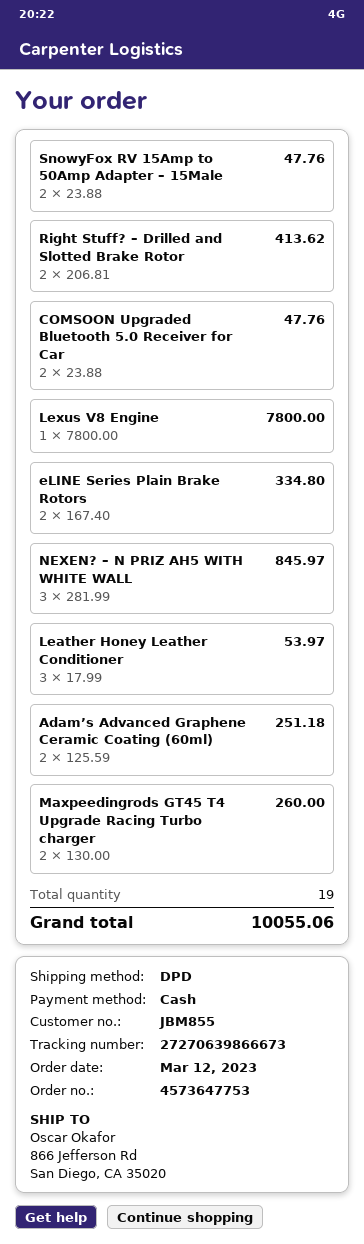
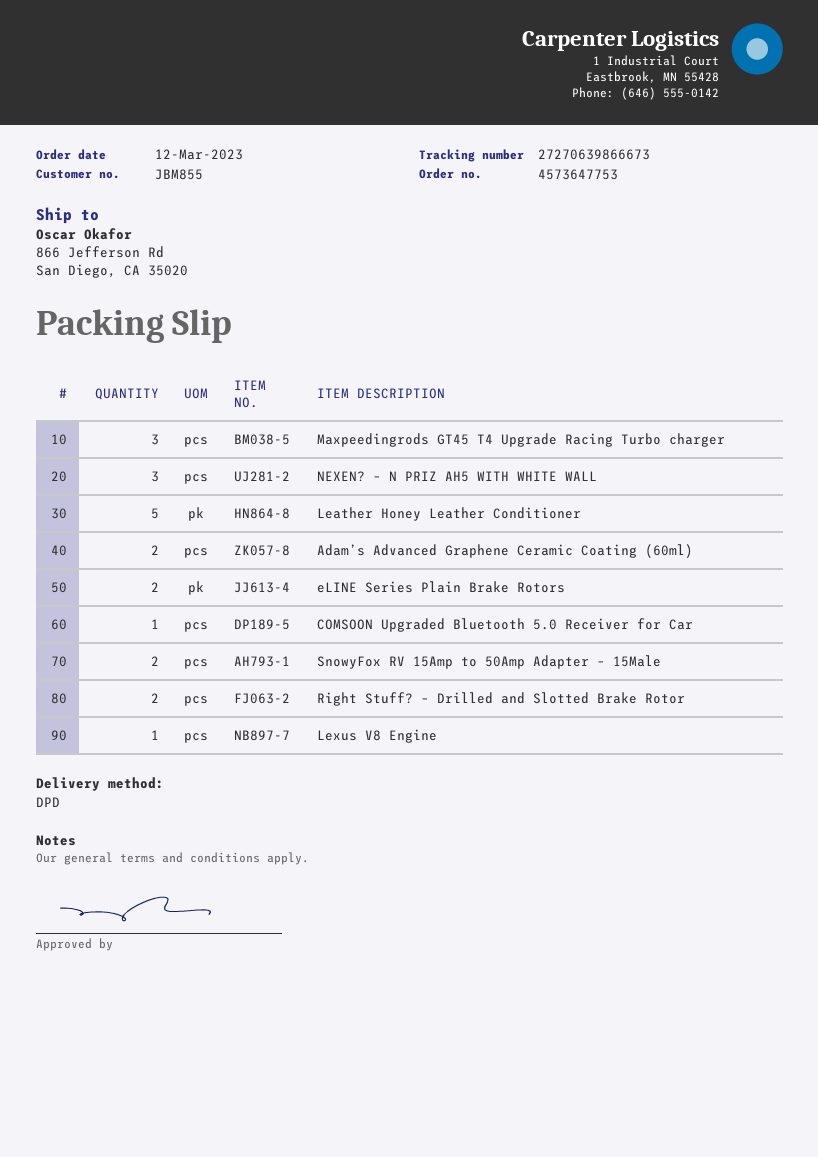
COMSOON Upgraded Bluetooth 5.0 Receiver for Car: 2 -> 1
Leather Honey Leather Conditioner: 3 -> 5
Maxpeedingrods GT45 T4 Upgrade Racing Turbo charger: 2 -> 3

